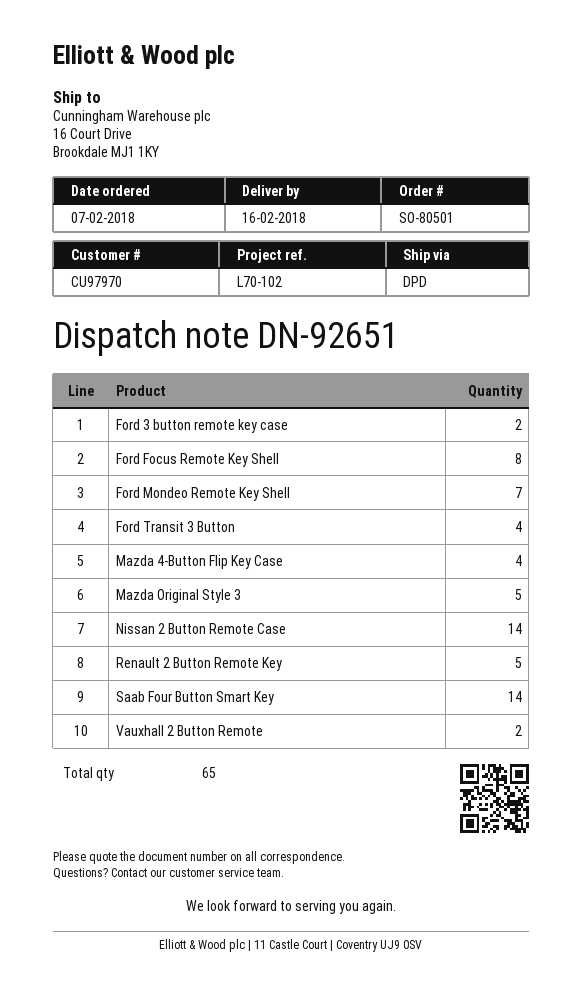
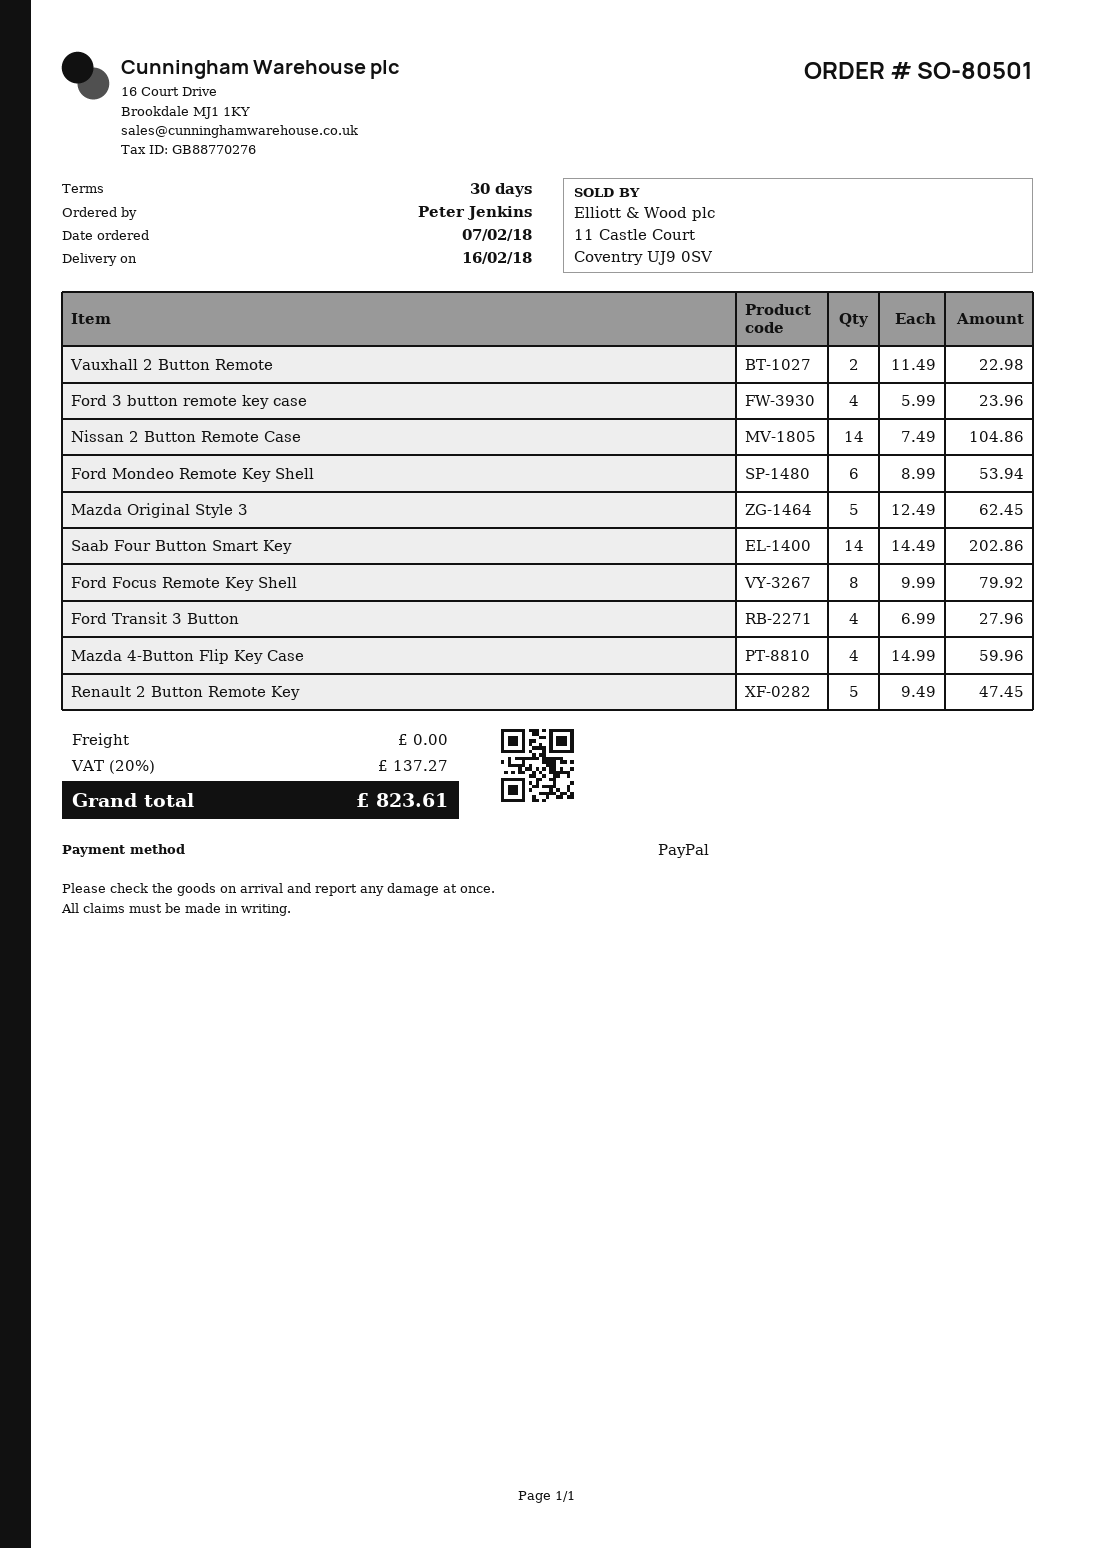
Ford 3 button remote key case: 2 -> 4
Ford Mondeo Remote Key Shell: 7 -> 6

